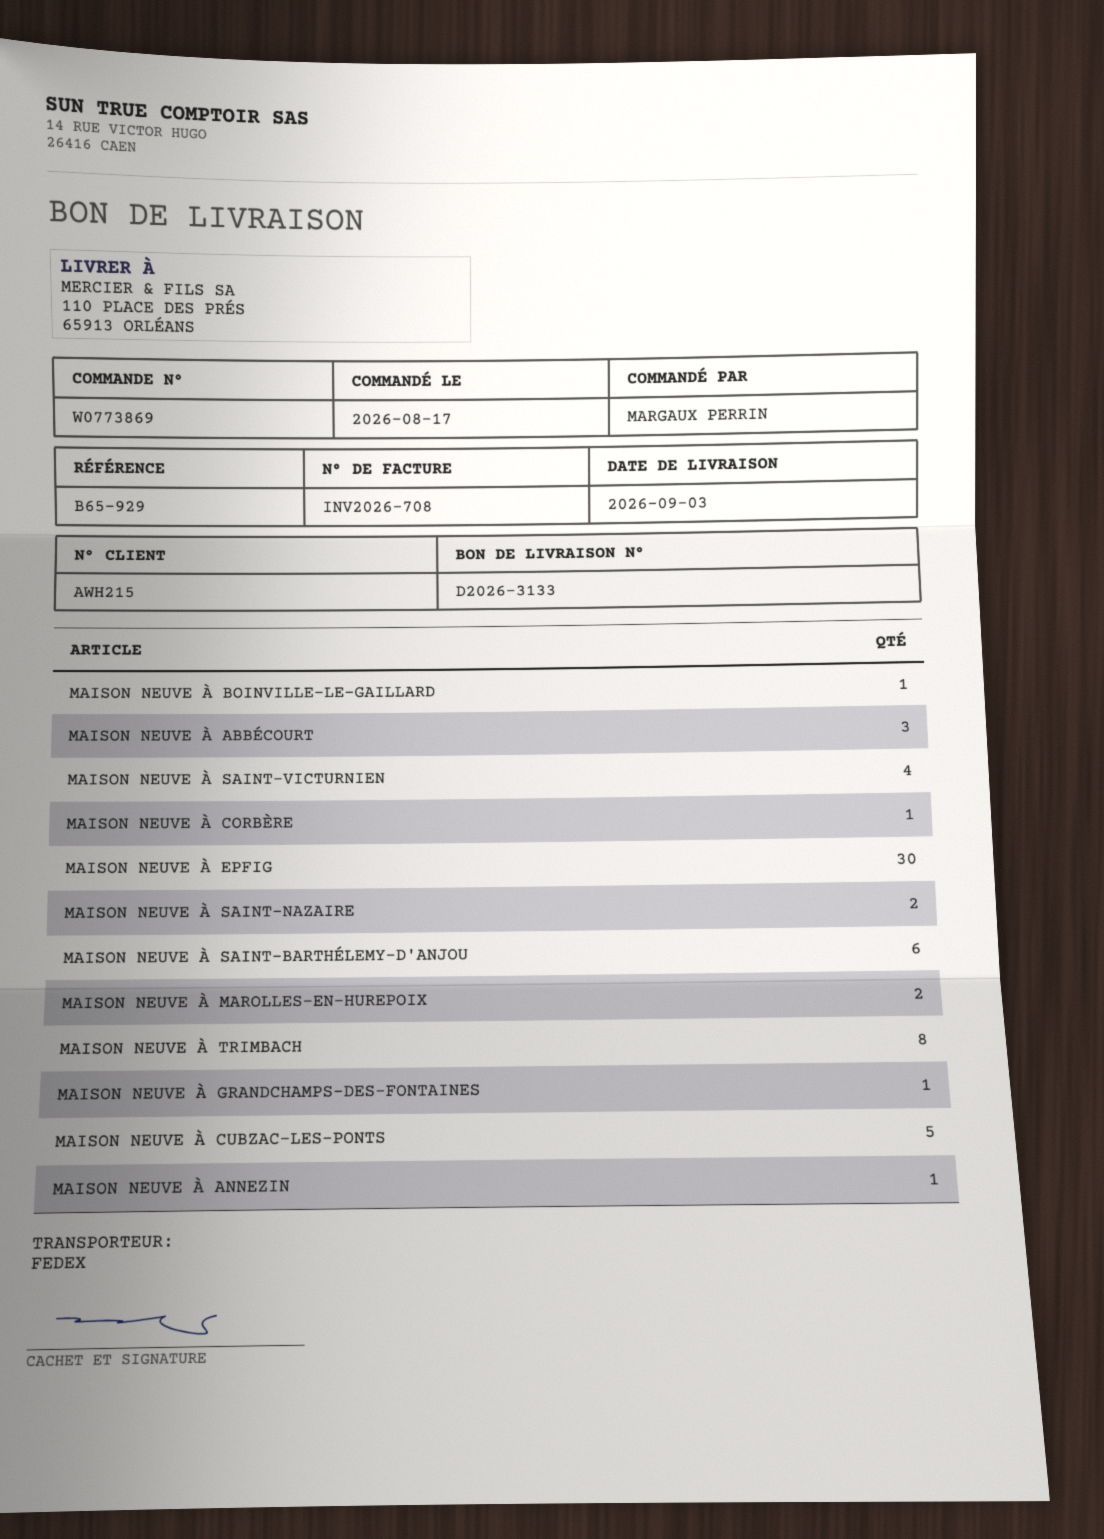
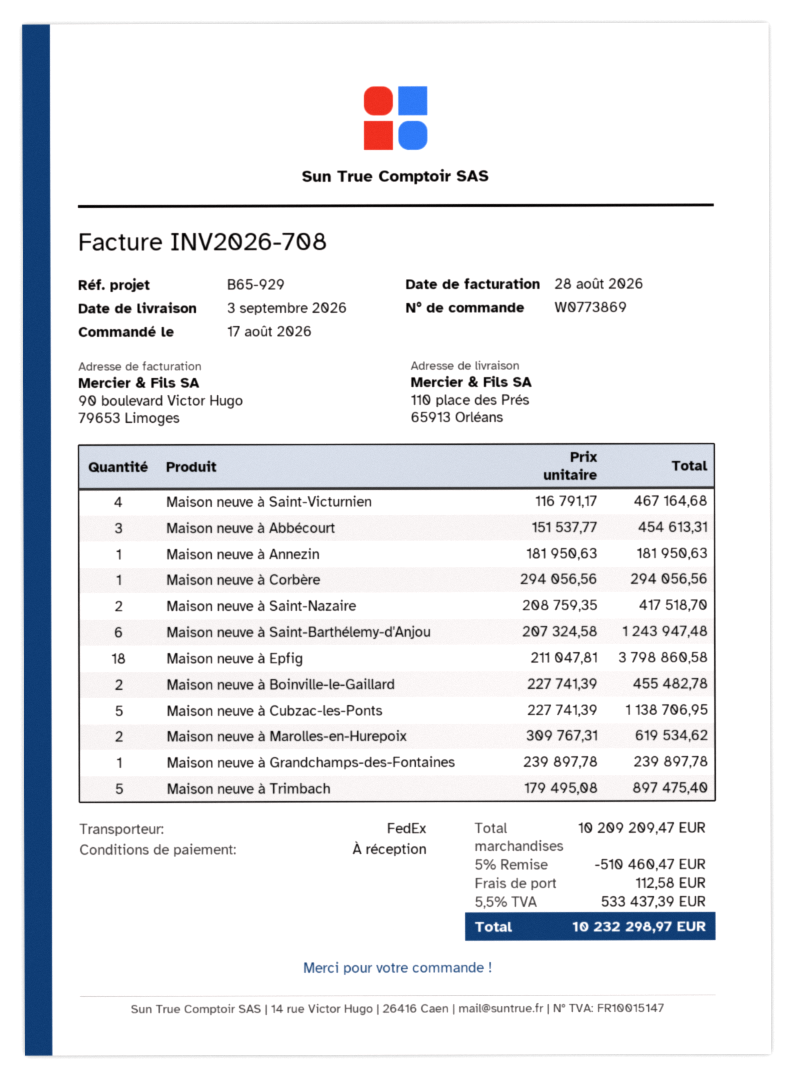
MAISON NEUVE À BOINVILLE-LE-GAILLARD: 1 -> 2
MAISON NEUVE À EPFIG: 30 -> 18
MAISON NEUVE À TRIMBACH: 8 -> 5

